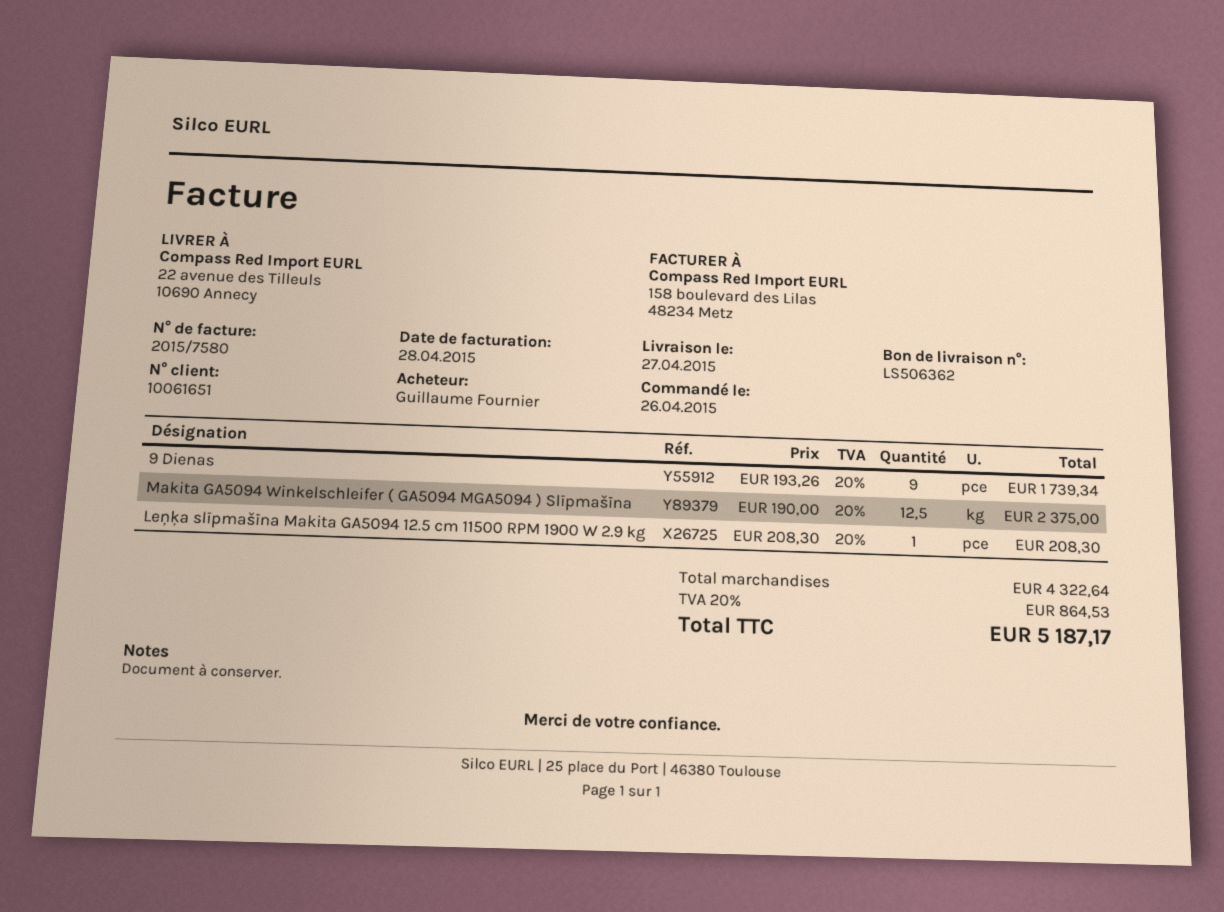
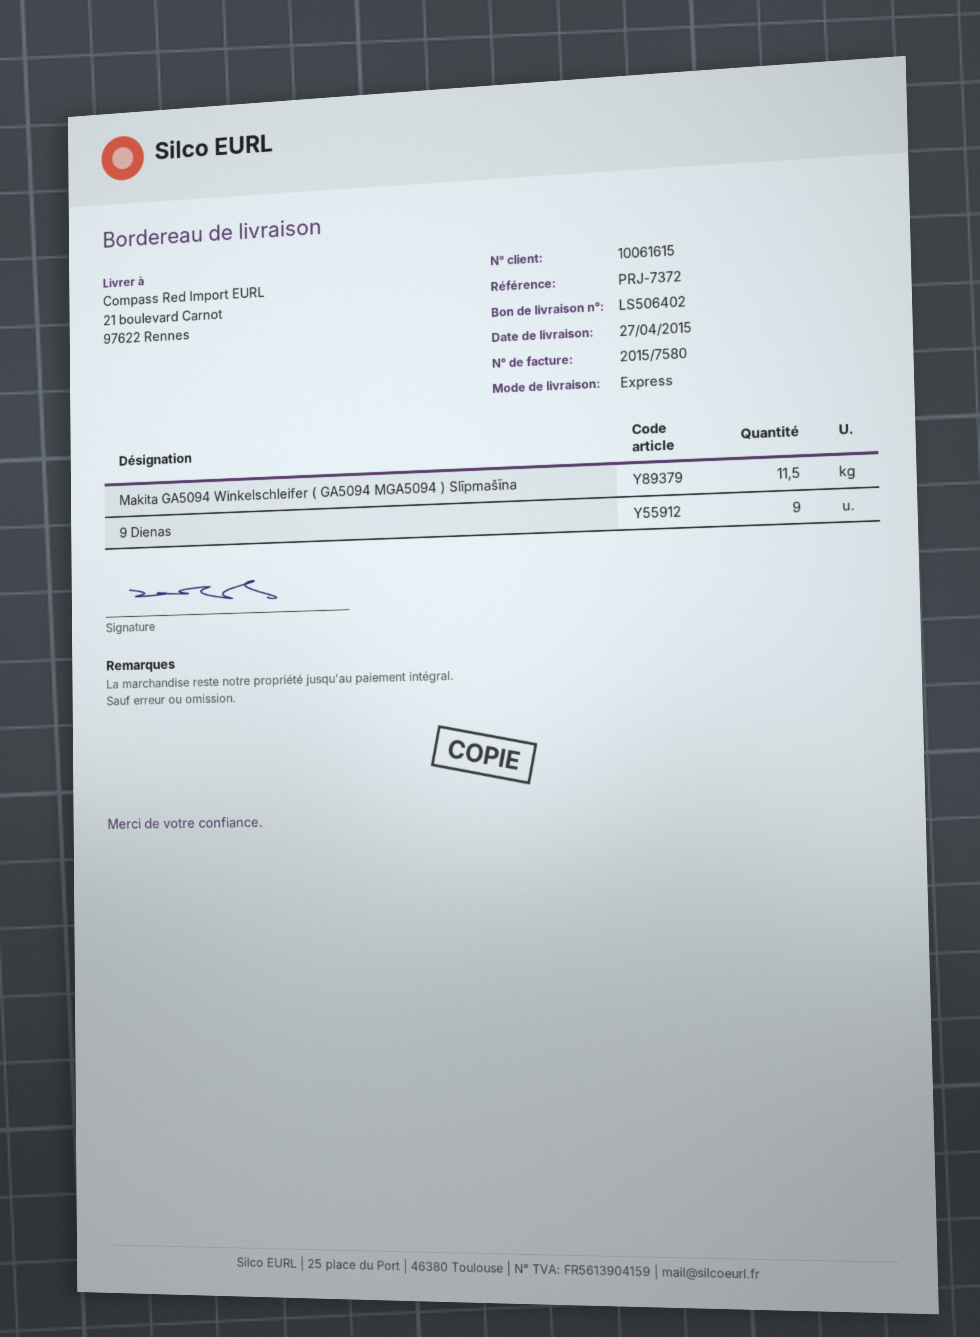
delivery note number: LS506362 -> LS506402
customer number: 10061651 -> 10061615
ship to: 22 avenue des Tilleuls, 10690 Annecy -> 21 boulevard Carnot, 97622 Rennes
Makita GA5094 Winkelschleifer ( GA5094 MGA5094 ) Slīpmašīna: 12.5 -> 11.5
Leņķa slīpmašīna Makita GA5094 12.5 cm 11500 RPM 1900 W 2.9 kg: 1 -> none

